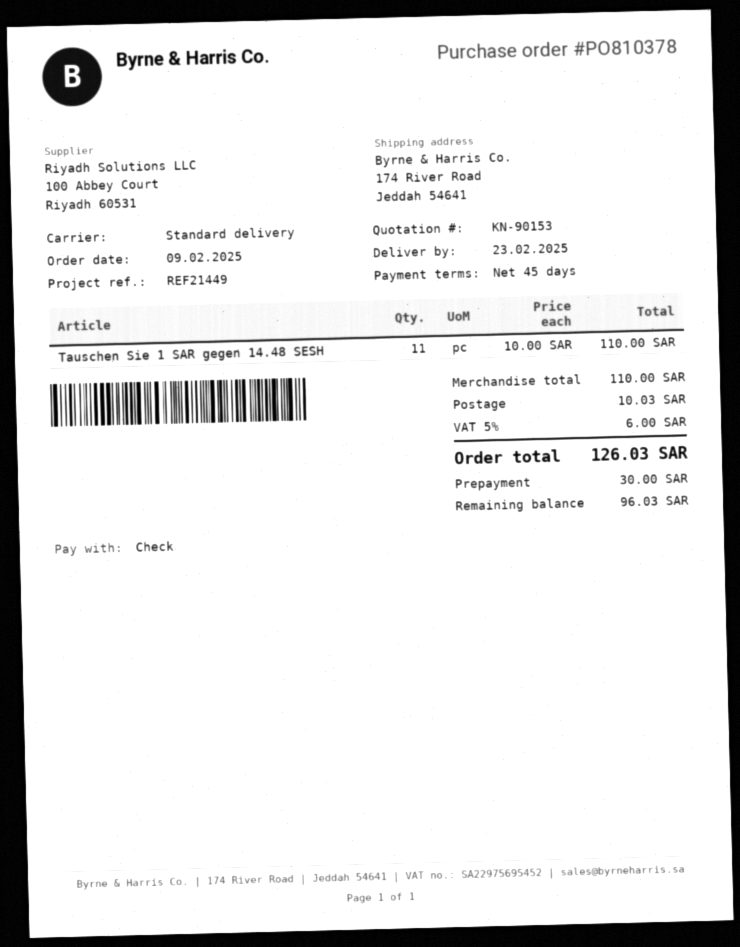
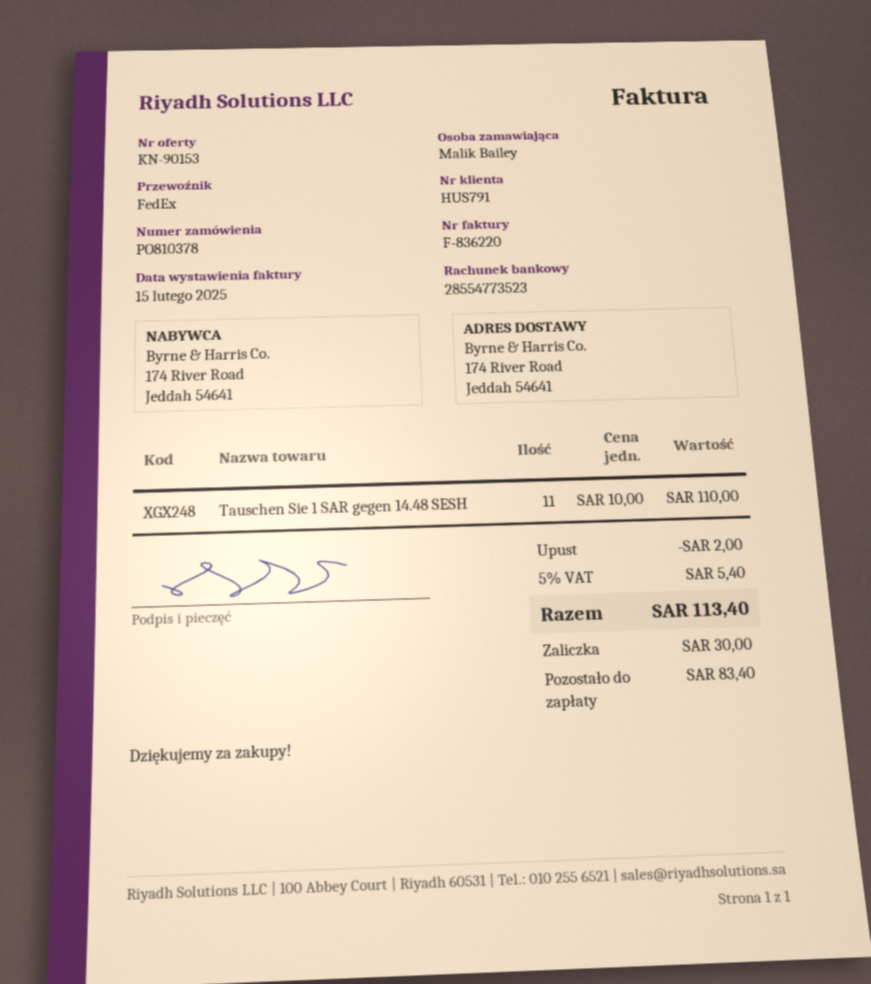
shipping method: standard -> FedEx
discount: none -> 2.00
shipping: 10.03 -> none
tax: 5% = 6.00 -> 5% = 5.40
total: 126.03 -> 113.40
balance: 96.03 -> 83.40

